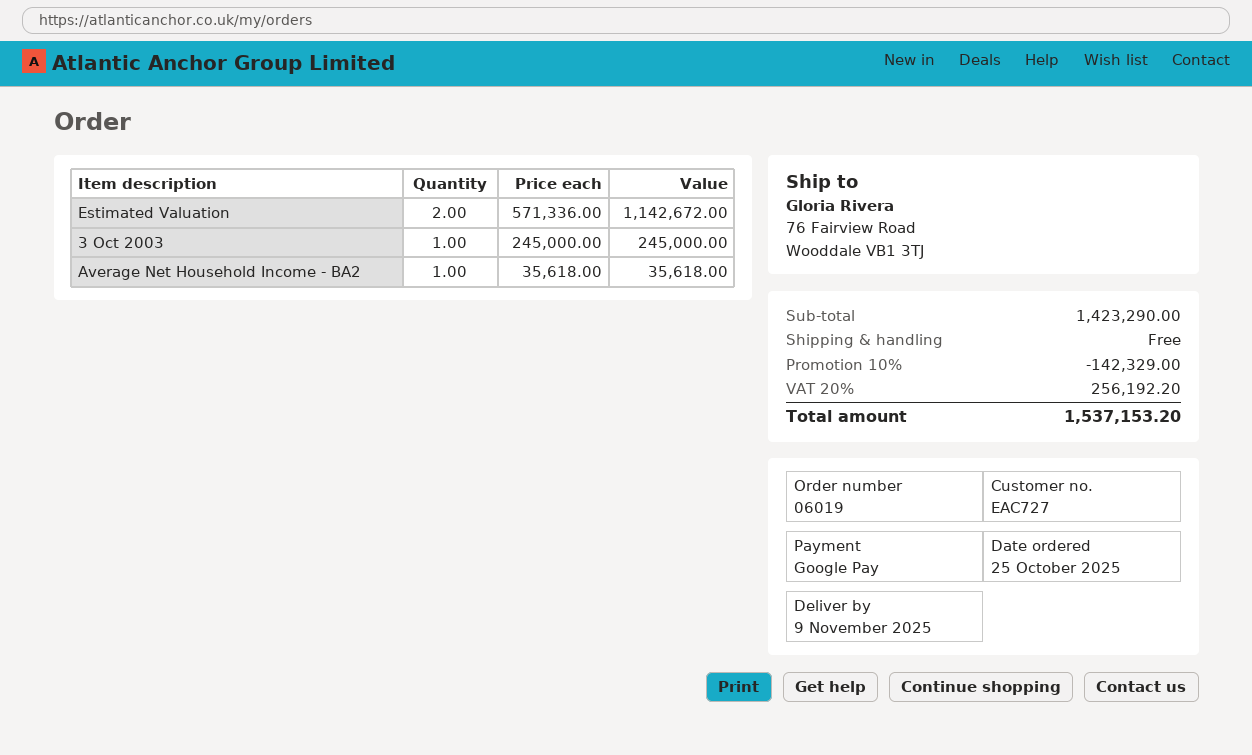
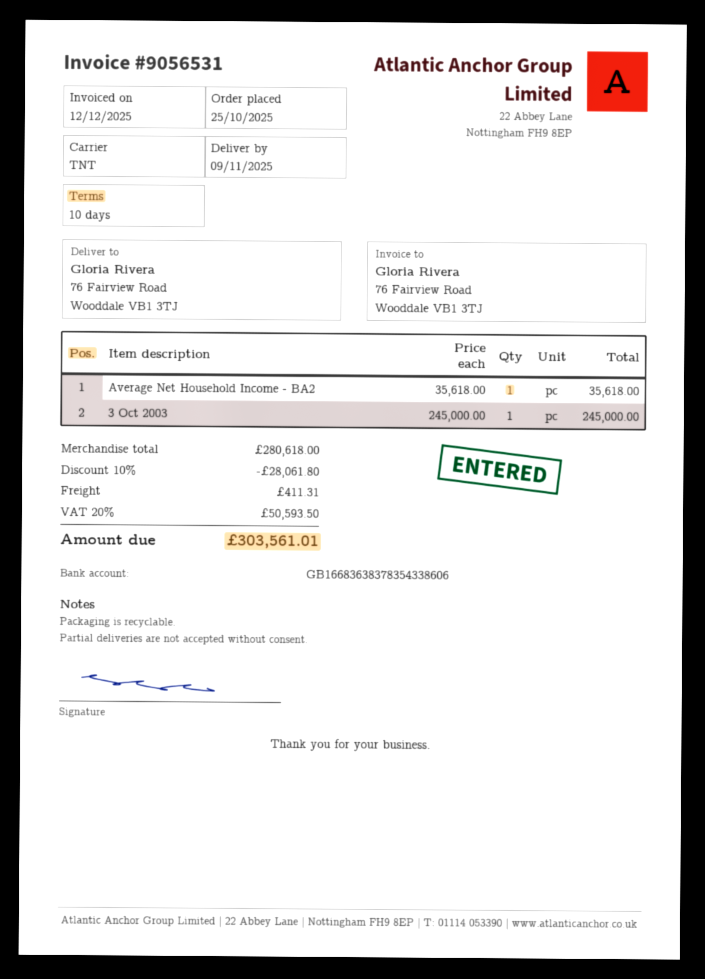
Estimated Valuation: 2 x 571336.00 = 1142672.00 -> none
subtotal: 1423290.00 -> 280618.00
discount: 10% = 142329.00 -> 10% = 28061.80
shipping: 0.00 -> 411.31
tax: 20% = 256192.20 -> 20% = 50593.50
total: 1537153.20 -> 303561.01

